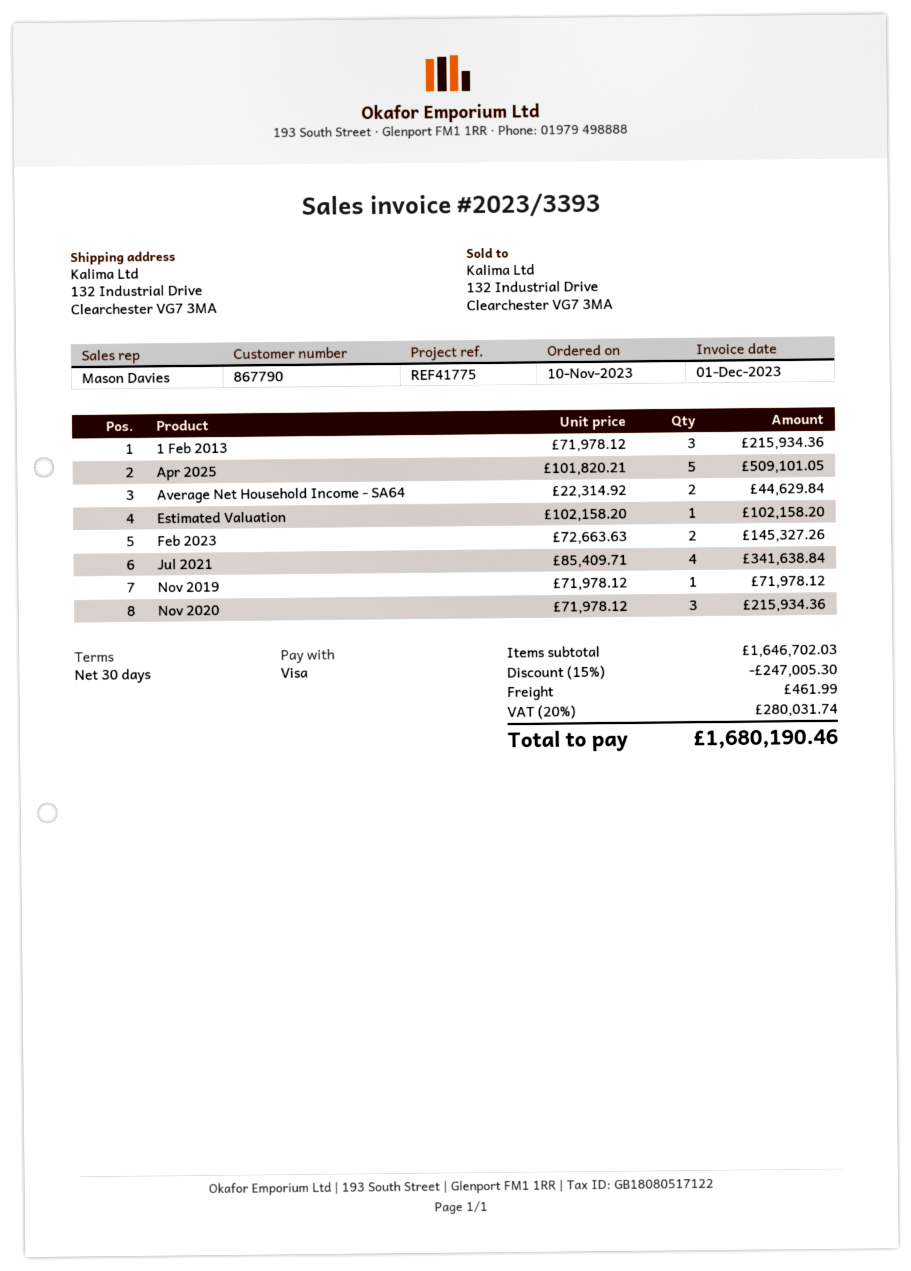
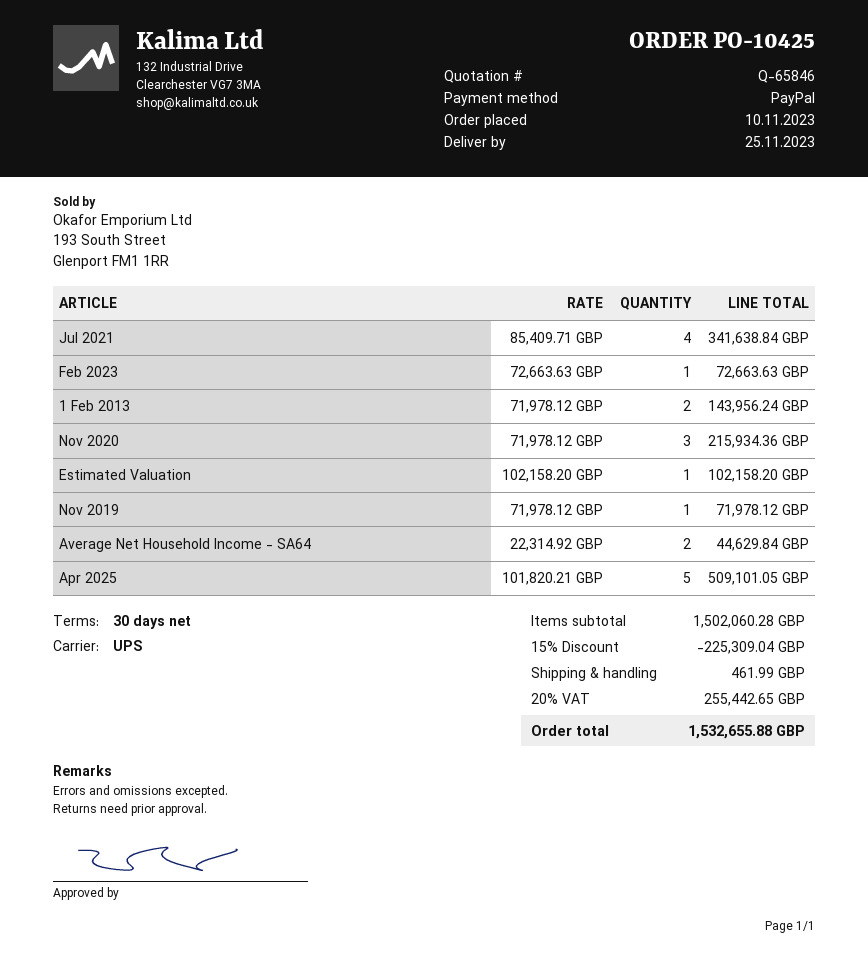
payment method: Visa -> PayPal
1 Feb 2013: 3 x 71978.12 = 215934.36 -> 2 x 71978.12 = 143956.24
Feb 2023: 2 x 72663.63 = 145327.26 -> 1 x 72663.63 = 72663.63
subtotal: 1646702.03 -> 1502060.28
discount: 15% = 247005.30 -> 15% = 225309.04
tax: 20% = 280031.74 -> 20% = 255442.65
total: 1680190.46 -> 1532655.88

